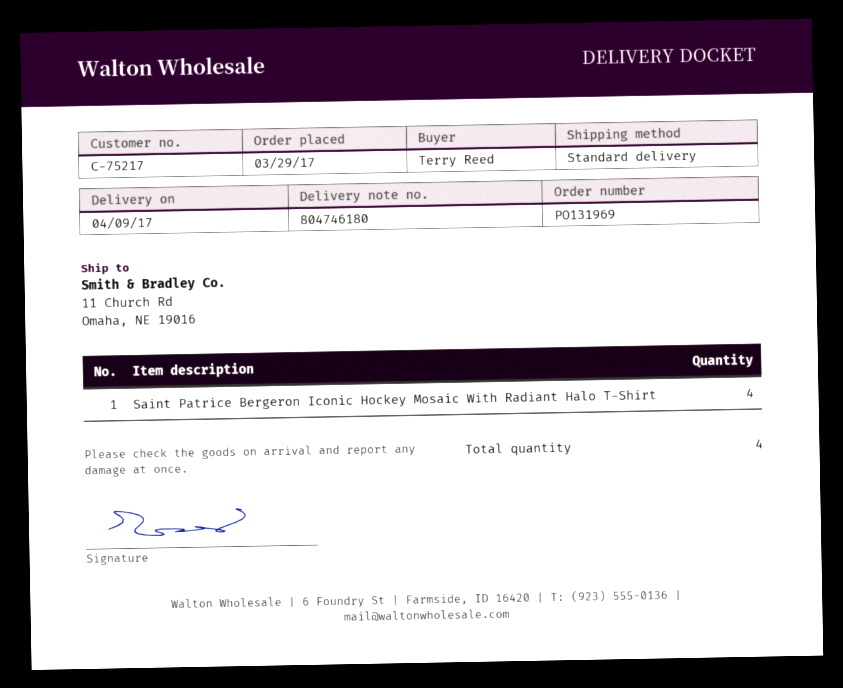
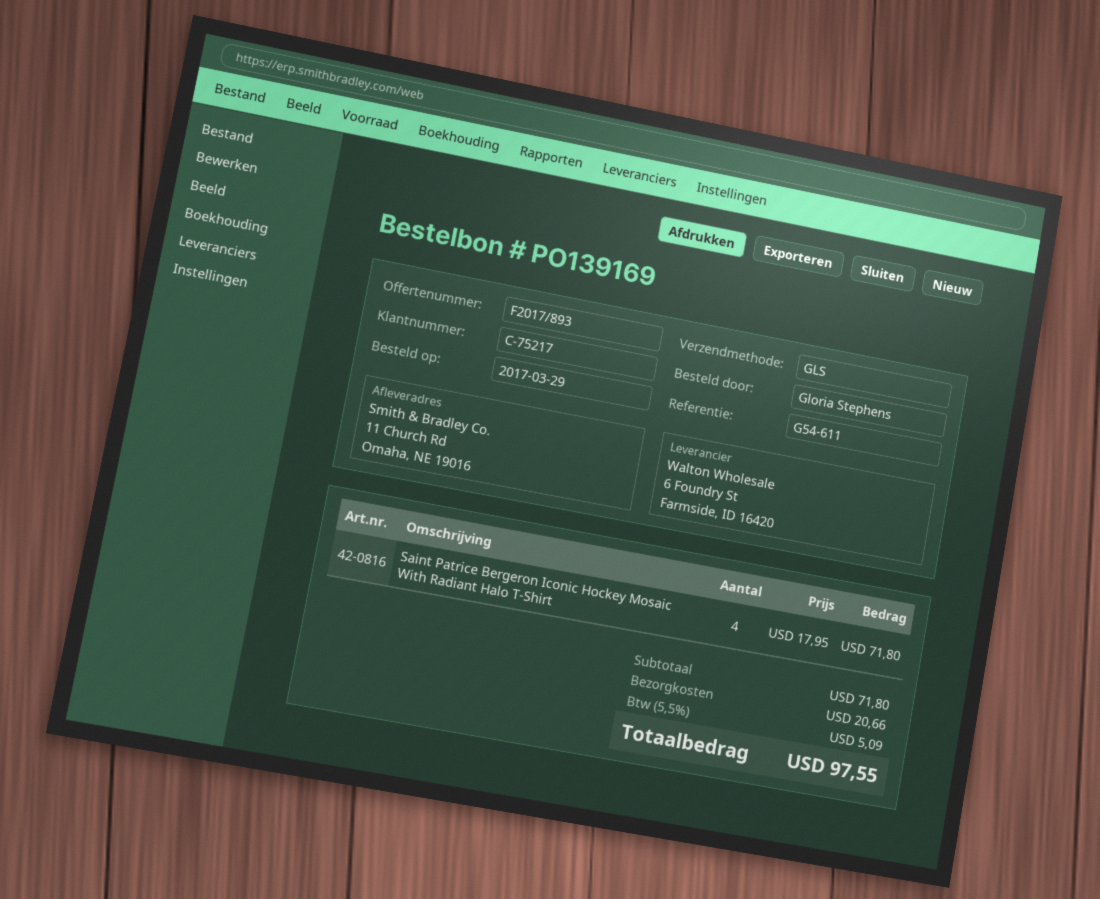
order number: PO131969 -> PO139169
ordered by: Terry Reed -> Gloria Stephens
shipping method: standard -> GLS

